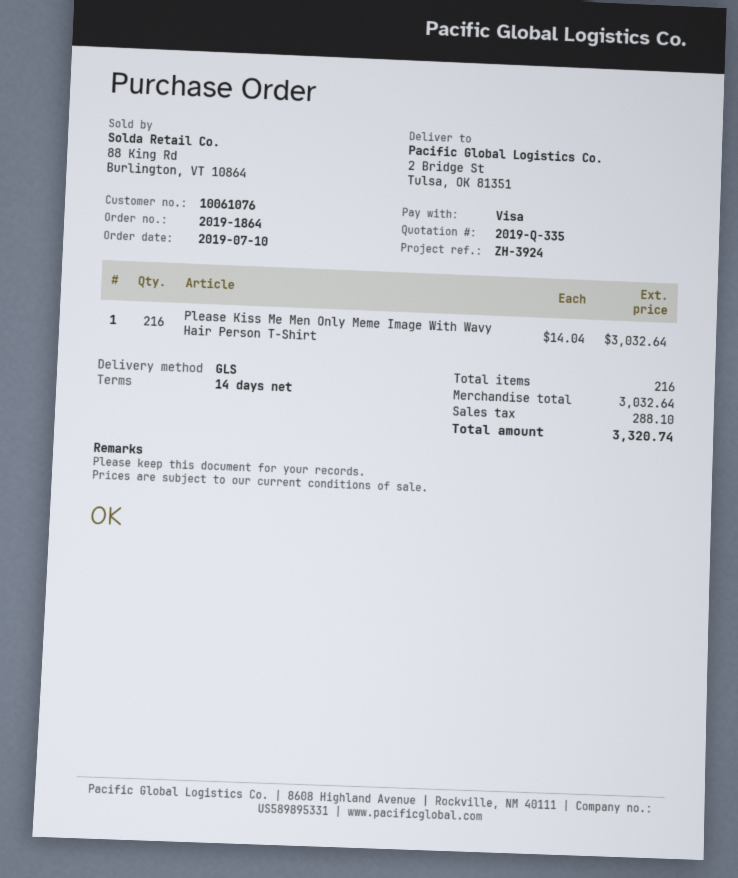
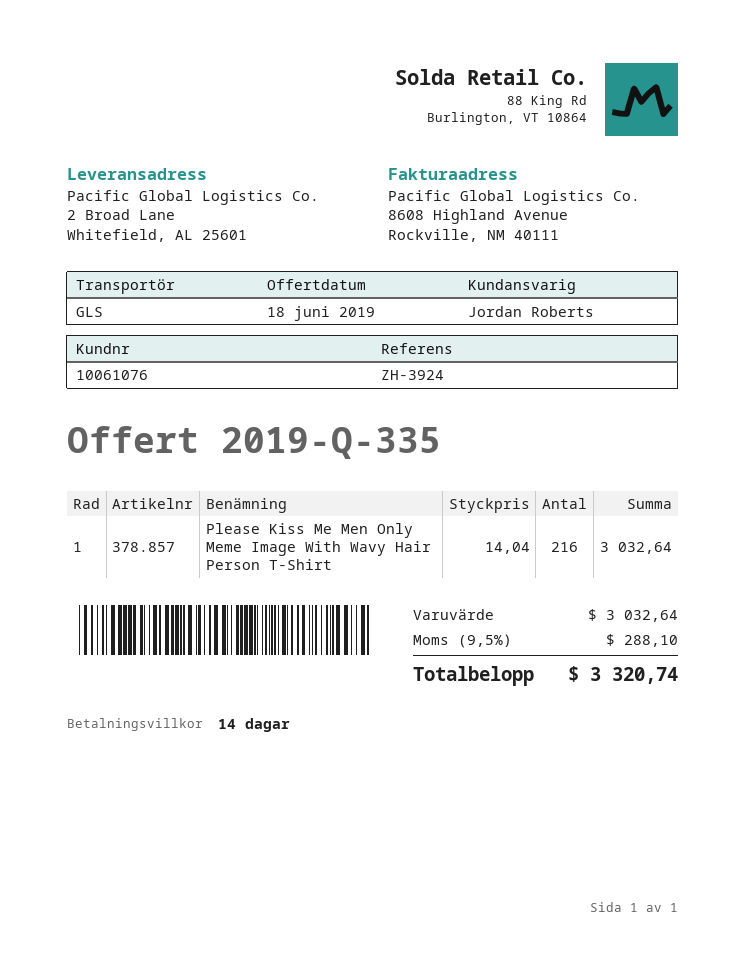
ship to: 2 Bridge St, Tulsa, OK 81351 -> 2 Broad Lane, Whitefield, AL 25601

